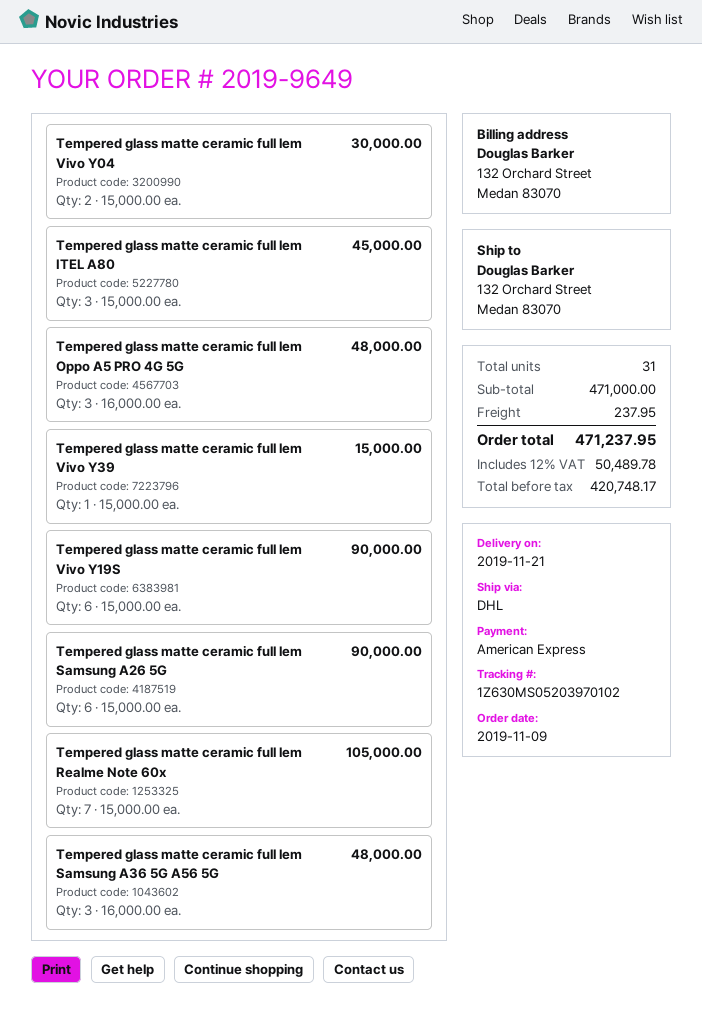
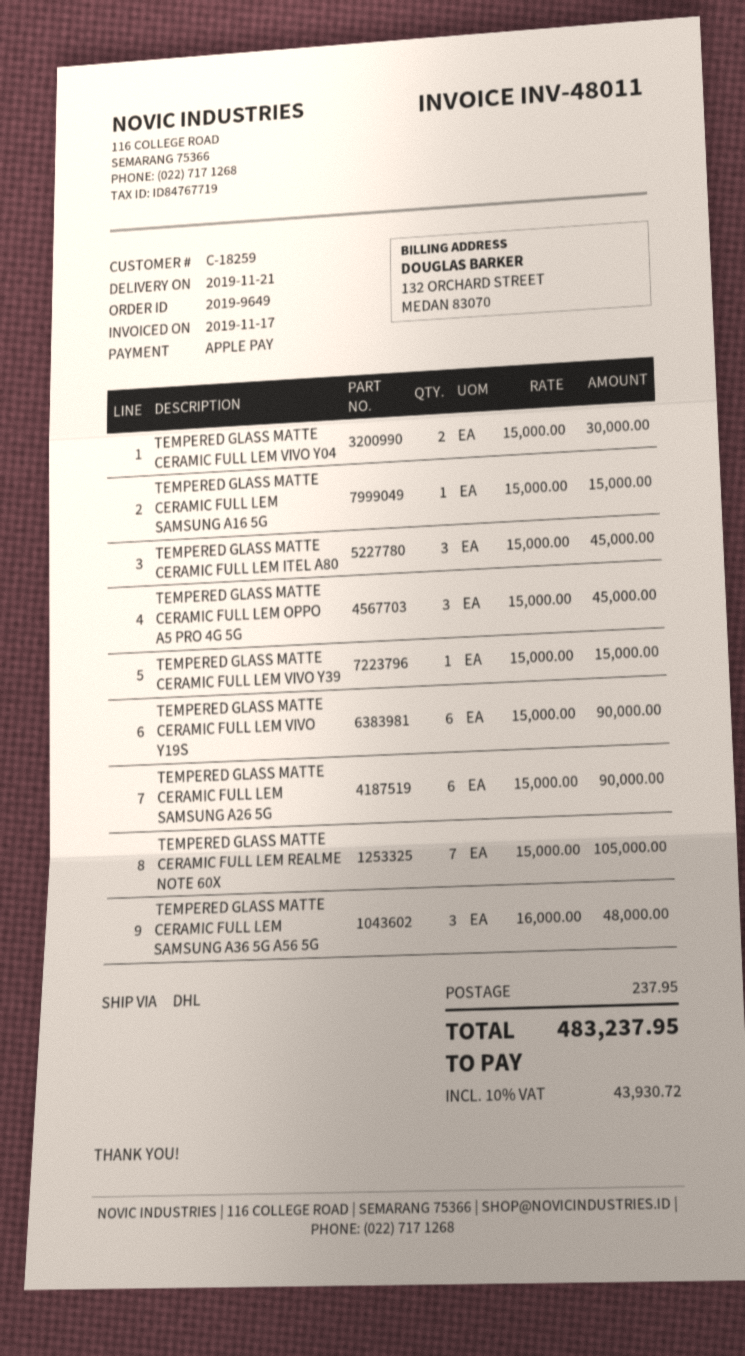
payment method: American Express -> Apple Pay
Tempered glass matte ceramic full lem Oppo A5 PRO 4G 5G: 3 x 16000.00 = 48000.00 -> 3 x 15000.00 = 45000.00
TEMPERED GLASS MATTE CERAMIC FULL LEM SAMSUNG A16 5G: none -> 1 x 15000.00 = 15000.00
tax: 12% = 50489.78 -> 10% = 43930.72
total: 471237.95 -> 483237.95

